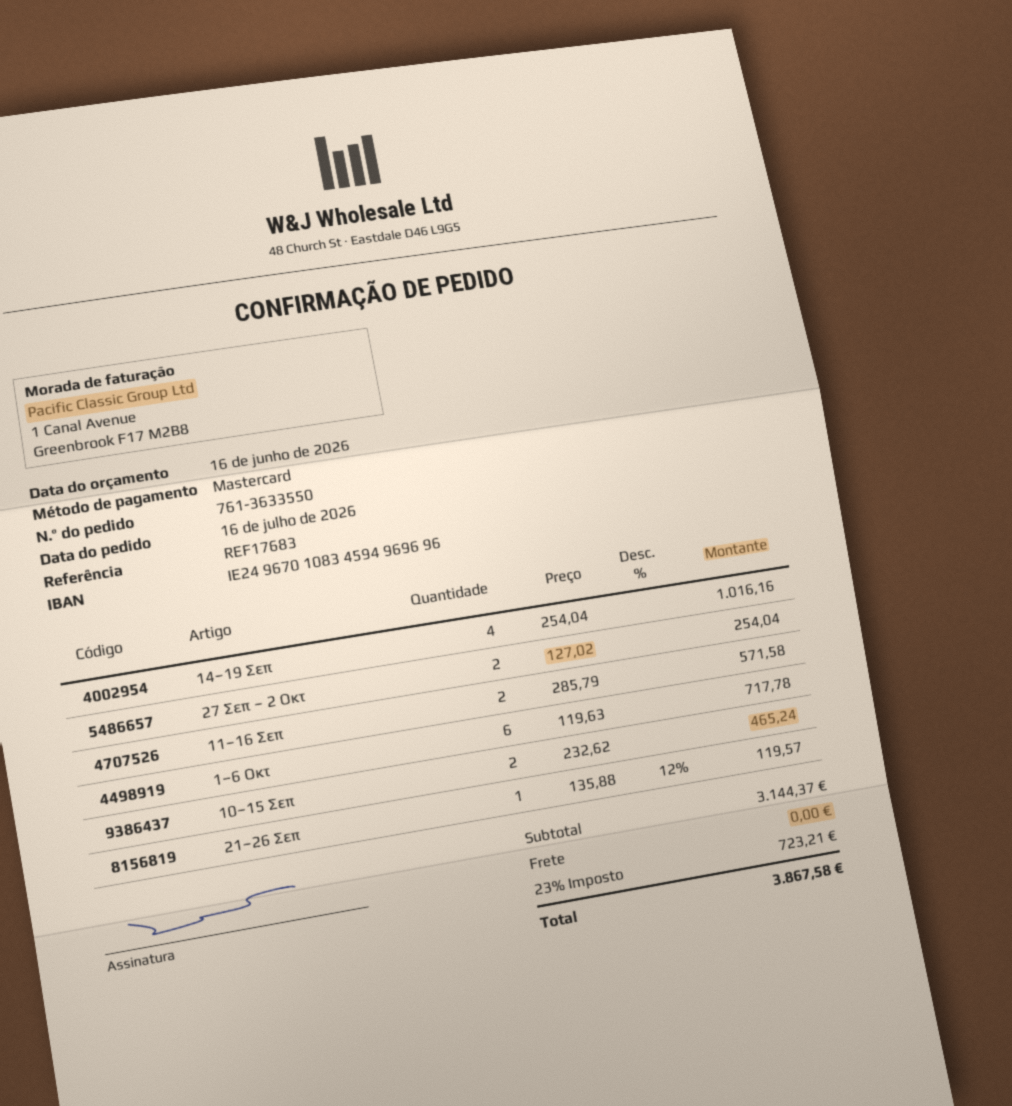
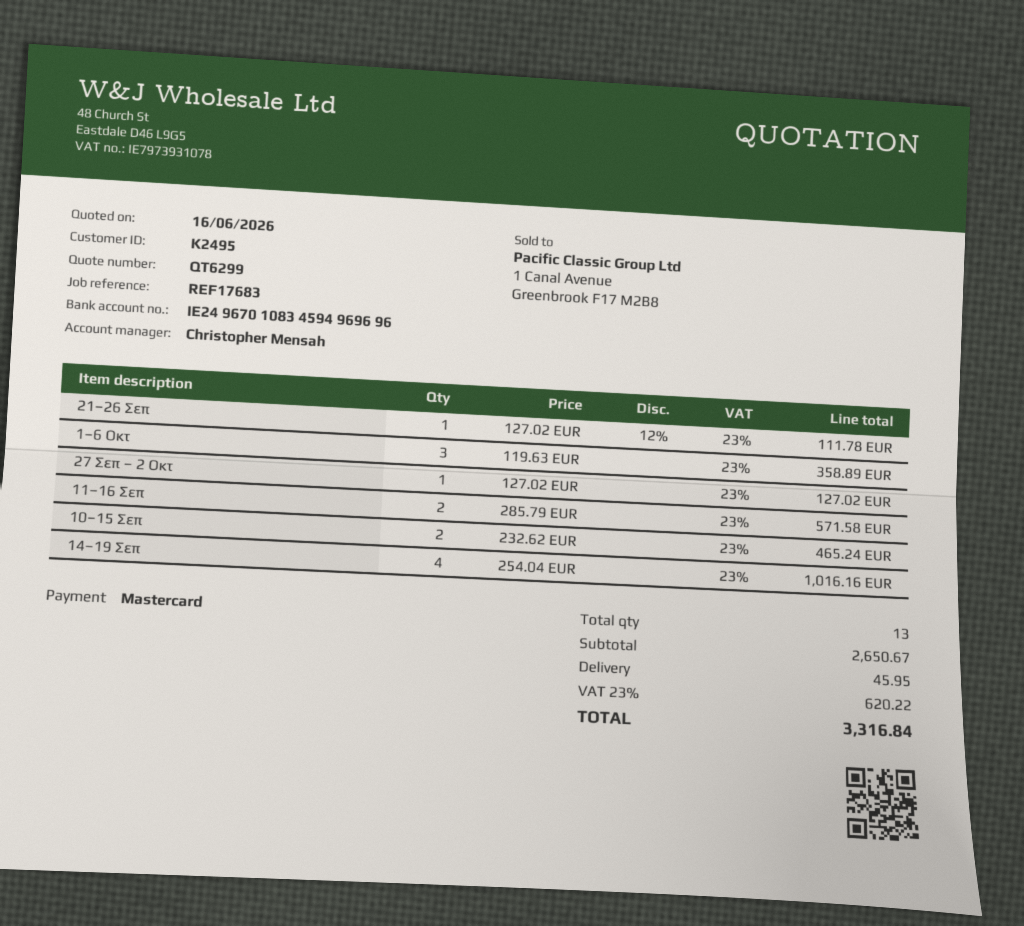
27 Σεπ – 2 Οκτ: 2 x 127.02 = 254.04 -> 1 x 127.02 = 127.02
1–6 Οκτ: 6 x 119.63 = 717.78 -> 3 x 119.63 = 358.89
21–26 Σεπ: 1 x 135.88 - 12% = 119.57 -> 1 x 127.02 - 12% = 111.78
subtotal: 3144.37 -> 2650.67
shipping: 0.00 -> 45.95
tax: 23% = 723.21 -> 23% = 620.22
total: 3867.58 -> 3316.84

